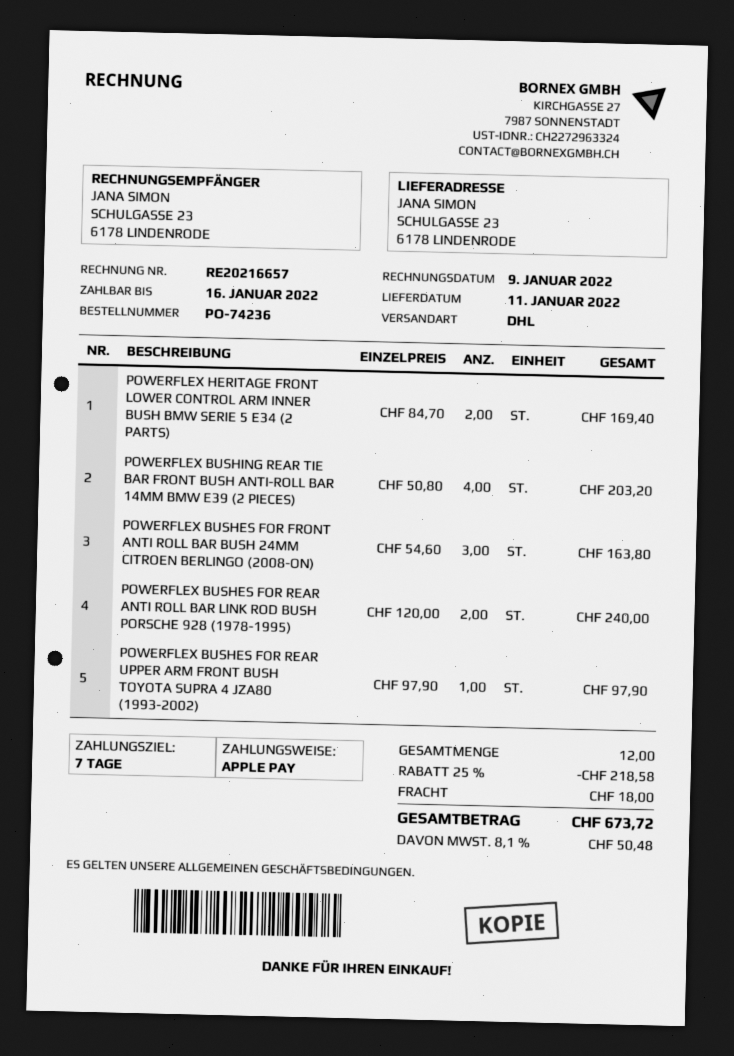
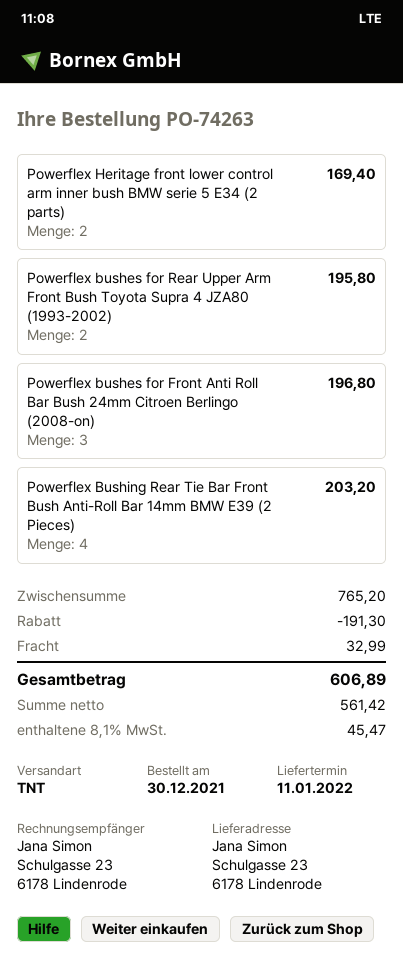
order number: PO-74236 -> PO-74263
shipping method: DHL -> TNT
POWERFLEX BUSHES FOR FRONT ANTI ROLL BAR BUSH 24MM CITROEN BERLINGO (2008-ON): 3 for 163.80 -> 3 for 196.80
POWERFLEX BUSHES FOR REAR ANTI ROLL BAR LINK ROD BUSH PORSCHE 928 (1978-1995): 2 for 240.00 -> none
POWERFLEX BUSHES FOR REAR UPPER ARM FRONT BUSH TOYOTA SUPRA 4 JZA80 (1993-2002): 1 for 97.90 -> 2 for 195.80
discount: 218.58 -> 191.30
shipping: 18.00 -> 32.99
tax: 8.1% = 50.48 -> 8.1% = 45.47
total: 673.72 -> 606.89

